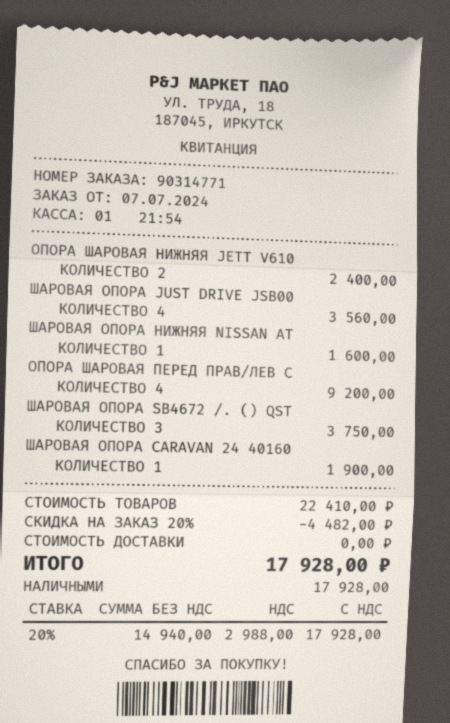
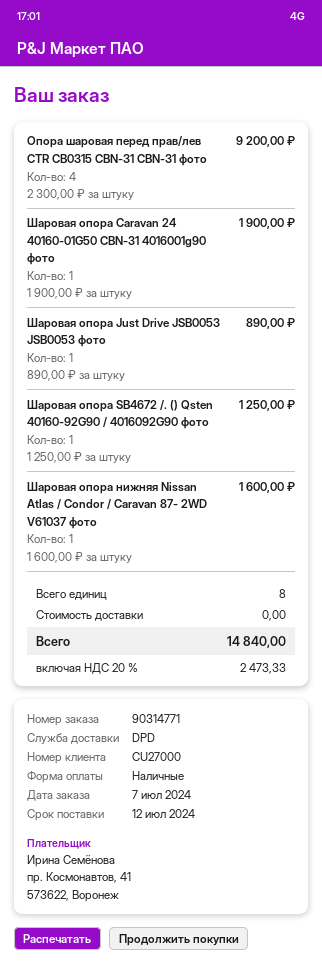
ОПОРА ШАРОВАЯ НИЖНЯЯ JETT V610: 2 for 2400.00 -> none
ШАРОВАЯ ОПОРА JUST DRIVE JSB00: 4 for 3560.00 -> 1 for 890.00
ШАРОВАЯ ОПОРА SB4672 /. () QST: 3 for 3750.00 -> 1 for 1250.00
discount: 20% = 4482.00 -> none
tax: 20% = 2988.00 -> 20% = 2473.33
total: 17928.00 -> 14840.00

